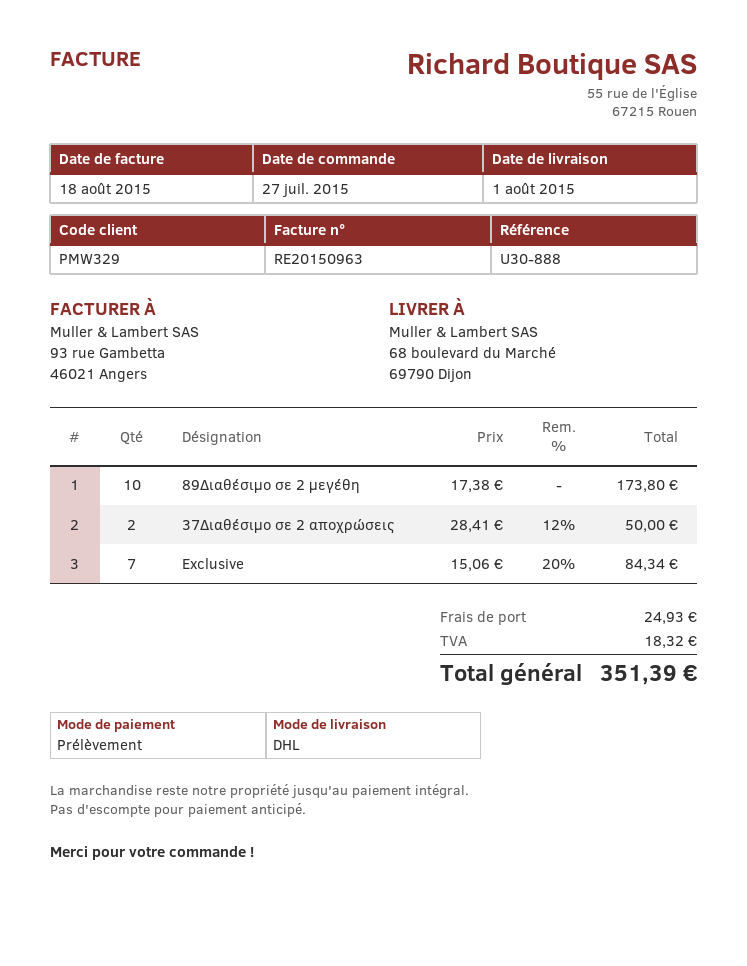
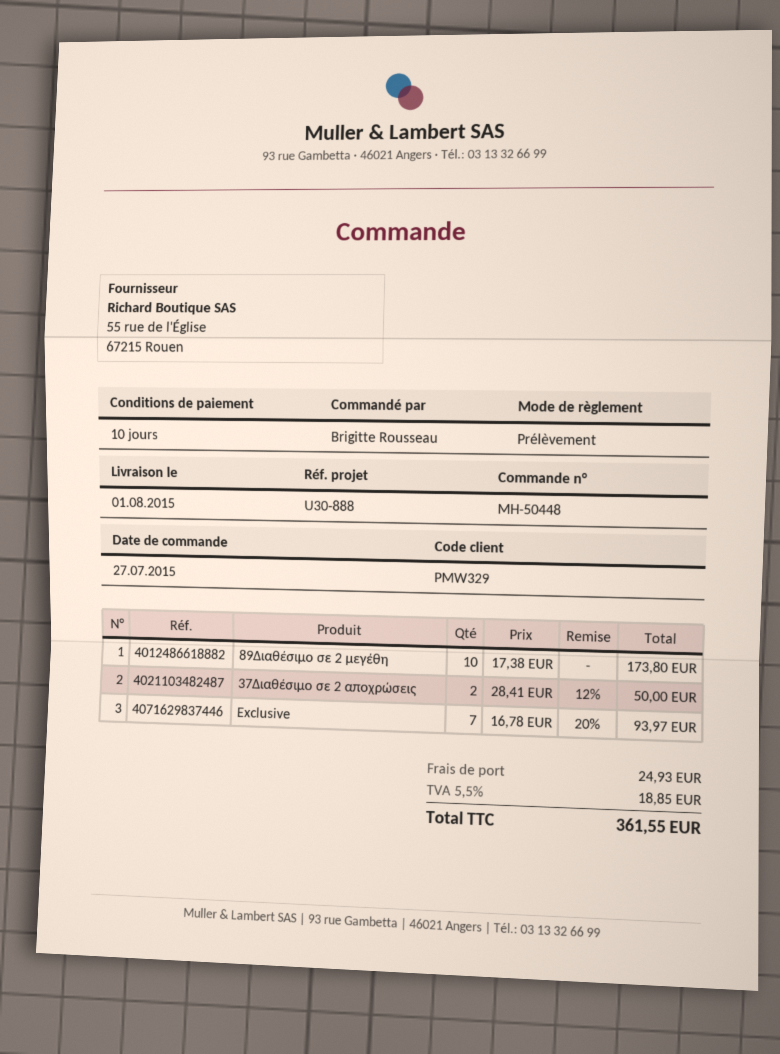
Exclusive: 7 x 15.06 - 20% = 84.34 -> 7 x 16.78 - 20% = 93.97
tax: 18.32 -> 18.85
total: 351.39 -> 361.55

